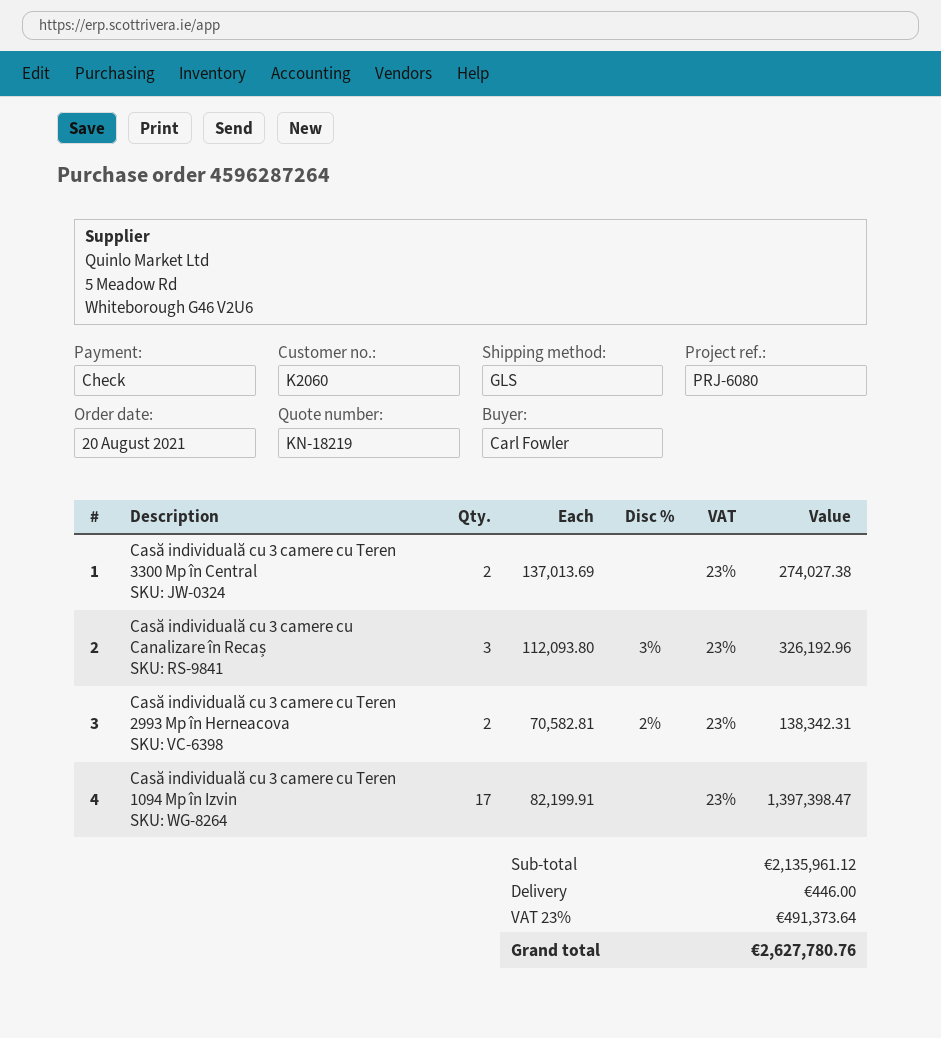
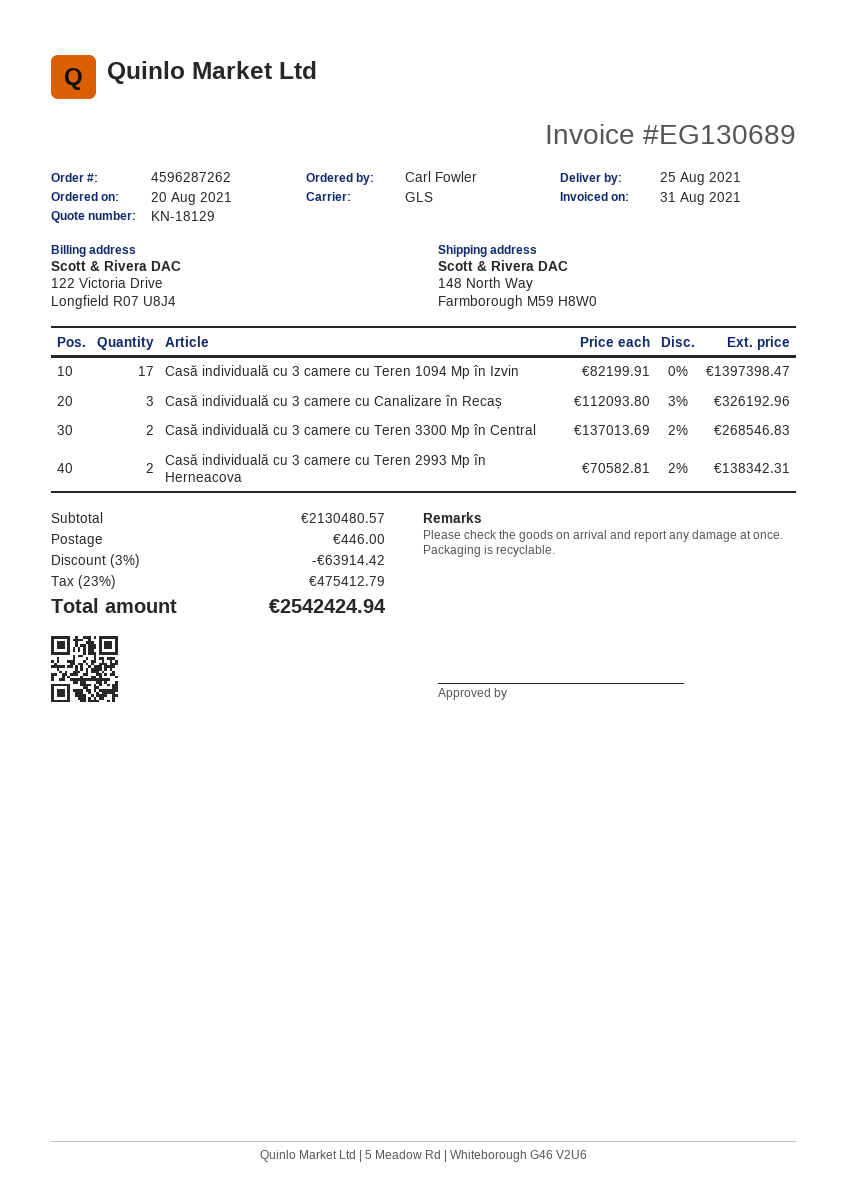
quote number: KN-18219 -> KN-18129
order number: 4596287264 -> 4596287262
Casă individuală cu 3 camere cu Teren 3300 Mp în Central: 2 x 137013.69 = 274027.38 -> 2 x 137013.69 - 2% = 268546.83
subtotal: 2135961.12 -> 2130480.57
discount: none -> 3% = 63914.42
tax: 23% = 491373.64 -> 23% = 475412.79
total: 2627780.76 -> 2542424.94

